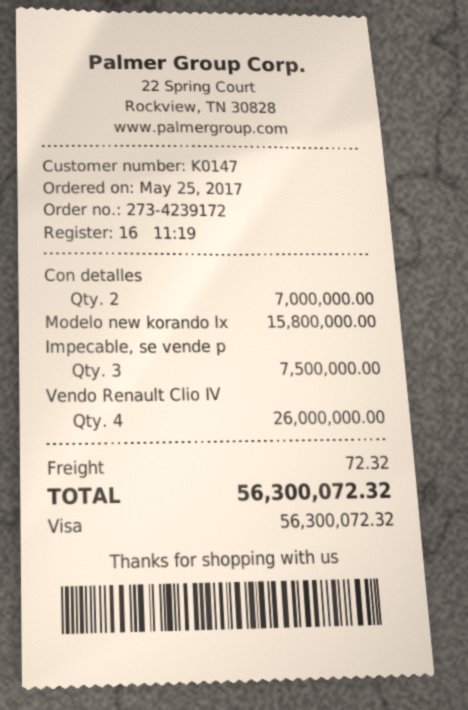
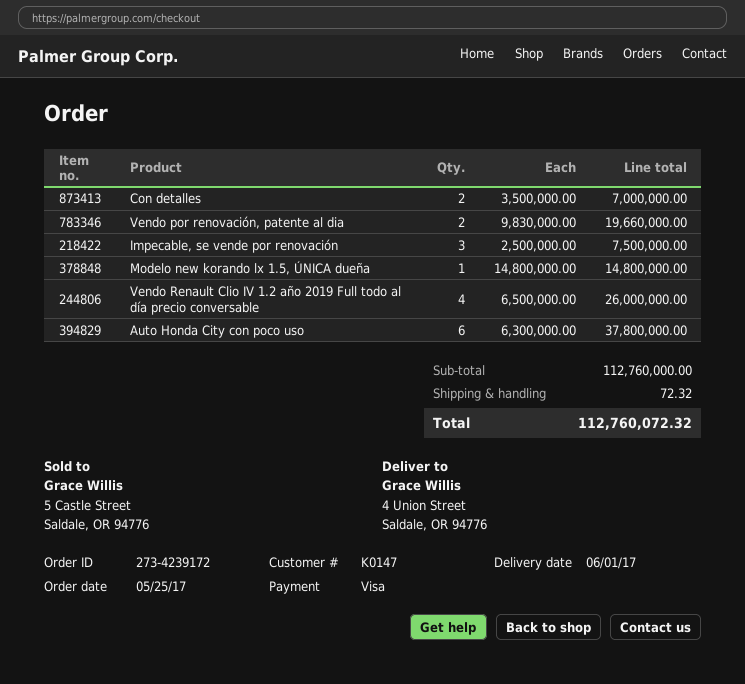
Modelo new korando lx: 1 for 15800000.00 -> 1 for 14800000.00
Vendo por renovación, patente al dia: none -> 2 for 19660000.00
Auto Honda City con poco uso: none -> 6 for 37800000.00
total: 56300072.32 -> 112760072.32

